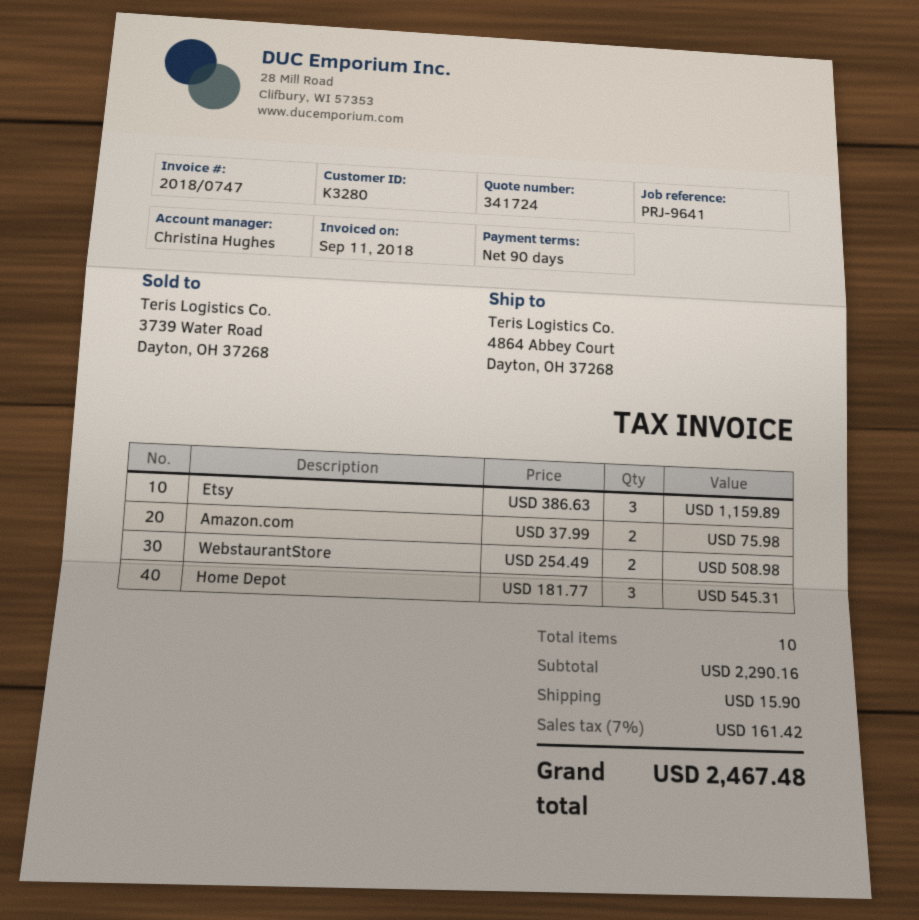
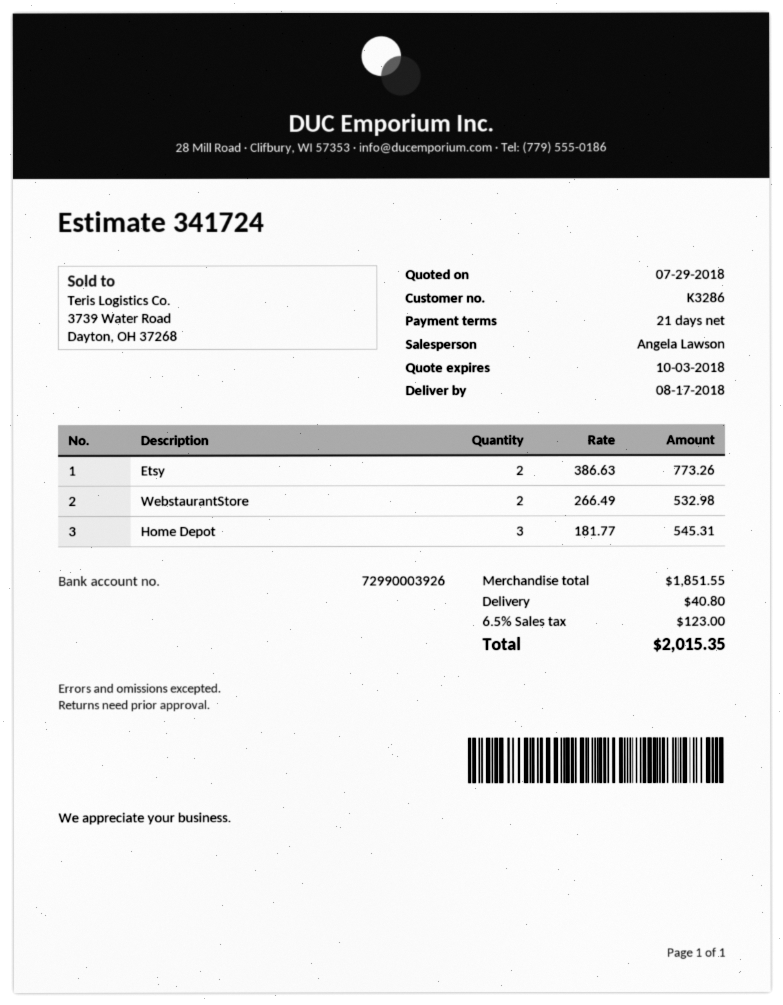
payment terms: 90 days -> 21 days
customer number: K3280 -> K3286
sales rep: Christina Hughes -> Angela Lawson
Etsy: 3 x 386.63 = 1159.89 -> 2 x 386.63 = 773.26
Amazon.com: 2 x 37.99 = 75.98 -> none
WebstaurantStore: 2 x 254.49 = 508.98 -> 2 x 266.49 = 532.98
subtotal: 2290.16 -> 1851.55
shipping: 15.90 -> 40.80
tax: 7% = 161.42 -> 6.5% = 123.00
total: 2467.48 -> 2015.35

